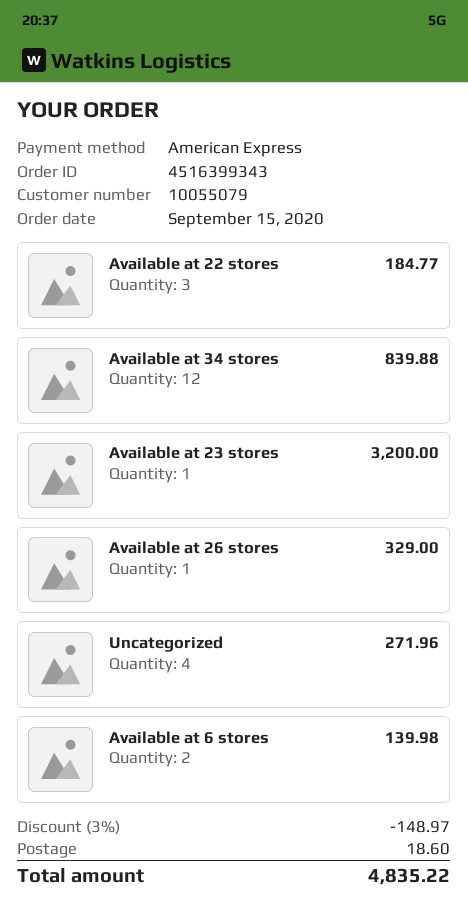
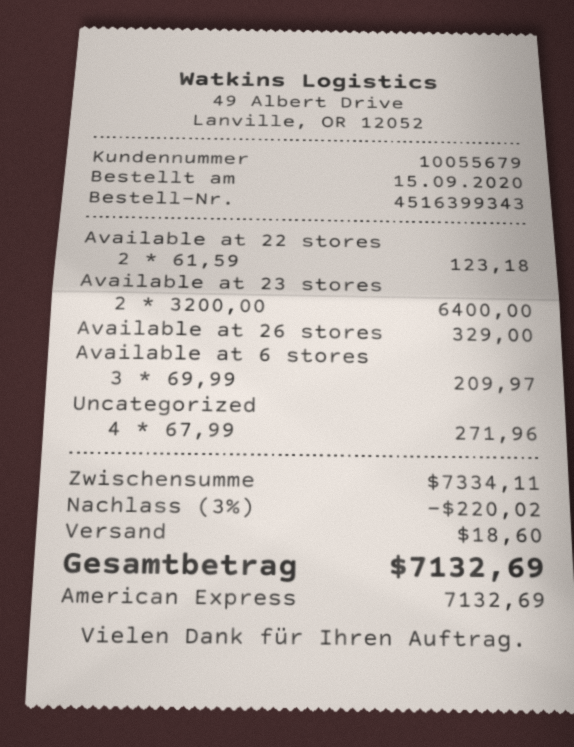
customer number: 10055079 -> 10055679
Available at 22 stores: 3 for 184.77 -> 2 for 123.18
Available at 34 stores: 12 for 839.88 -> none
Available at 23 stores: 1 for 3200.00 -> 2 for 6400.00
Available at 6 stores: 2 for 139.98 -> 3 for 209.97
discount: 3% = 148.97 -> 3% = 220.02
total: 4835.22 -> 7132.69

